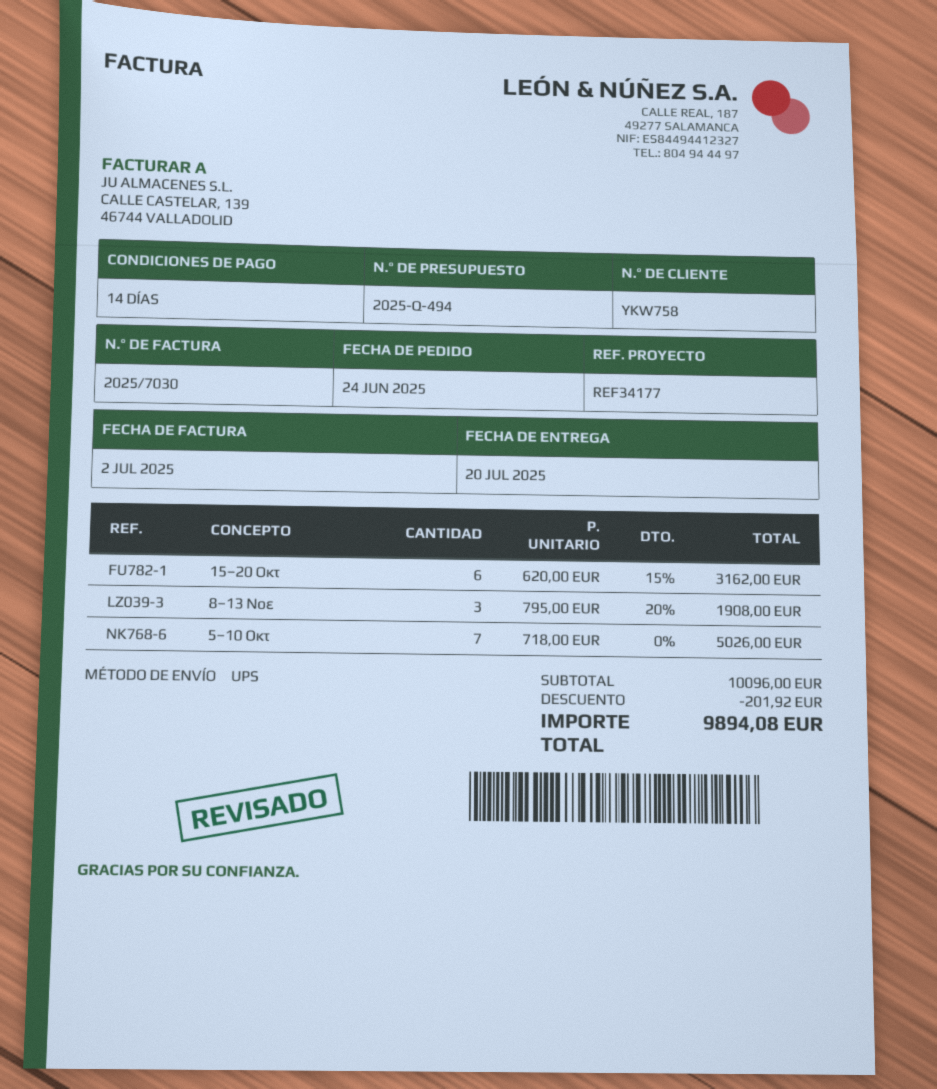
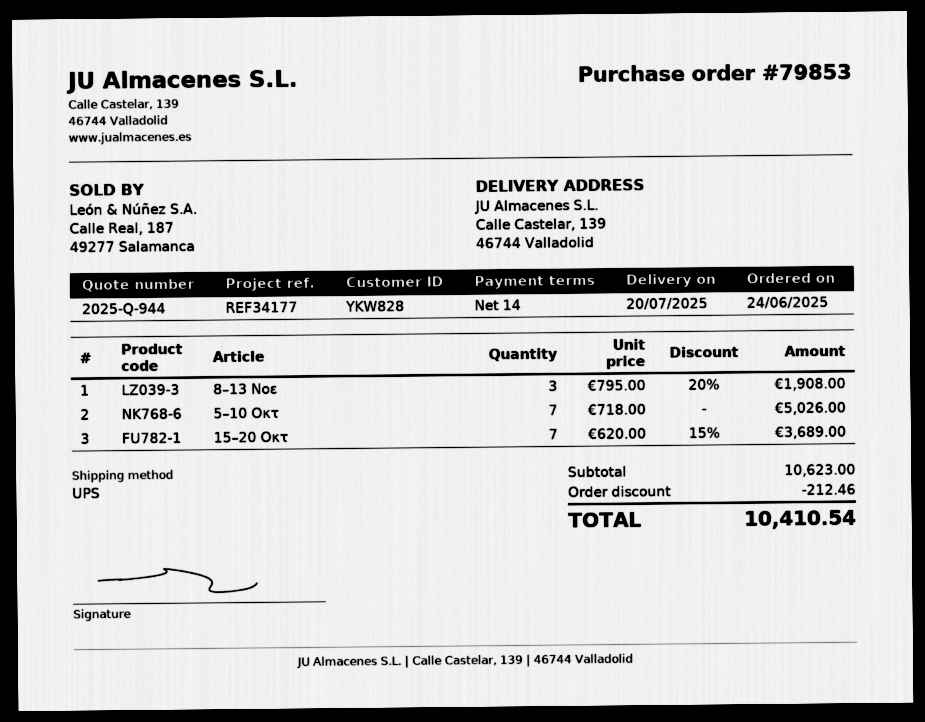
quote number: 2025-Q-494 -> 2025-Q-944
customer number: YKW758 -> YKW828
15–20 Οκτ: 6 x 620.00 - 15% = 3162.00 -> 7 x 620.00 - 15% = 3689.00
subtotal: 10096.00 -> 10623.00
discount: 201.92 -> 212.46
total: 9894.08 -> 10410.54

